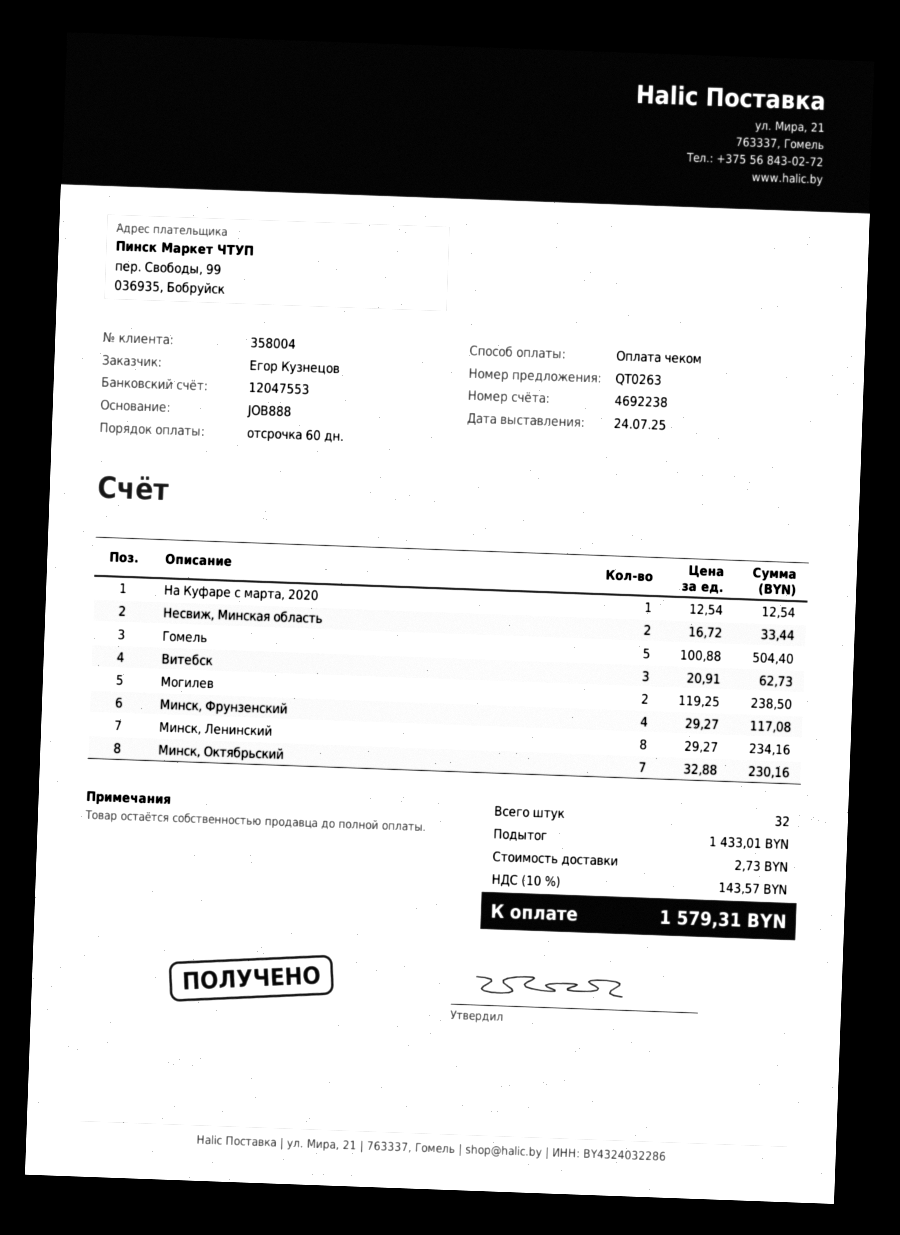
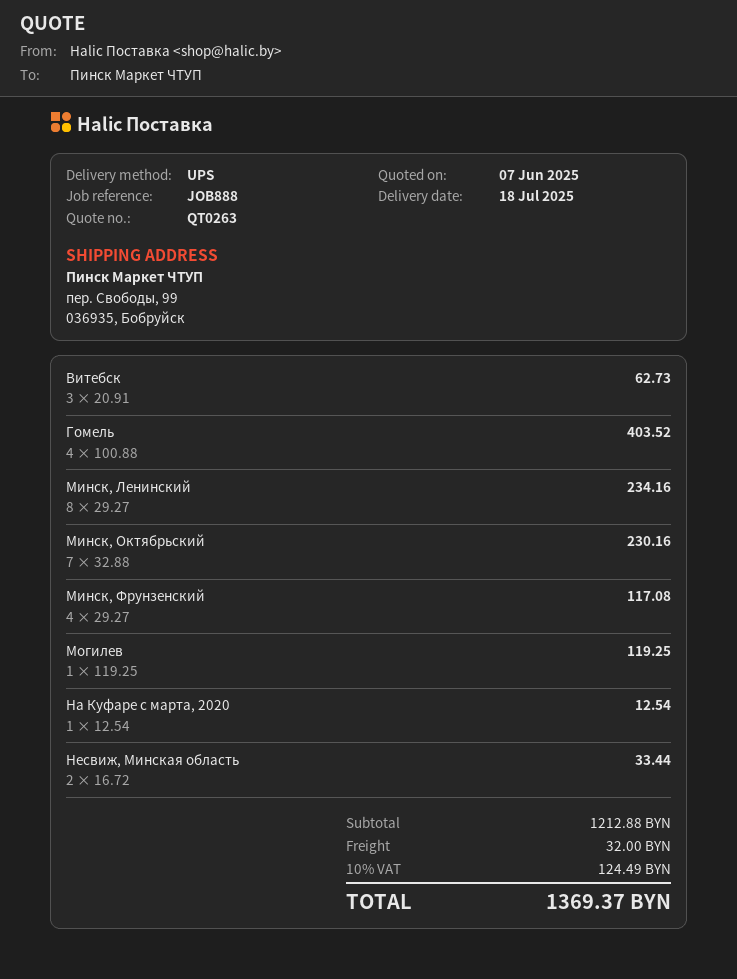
Гомель: 5 x 100.88 = 504.40 -> 4 x 100.88 = 403.52
Могилев: 2 x 119.25 = 238.50 -> 1 x 119.25 = 119.25
subtotal: 1433.01 -> 1212.88
shipping: 2.73 -> 32.00
tax: 10% = 143.57 -> 10% = 124.49
total: 1579.31 -> 1369.37

